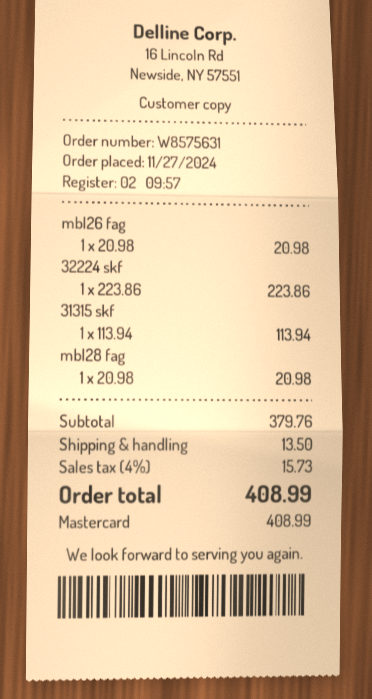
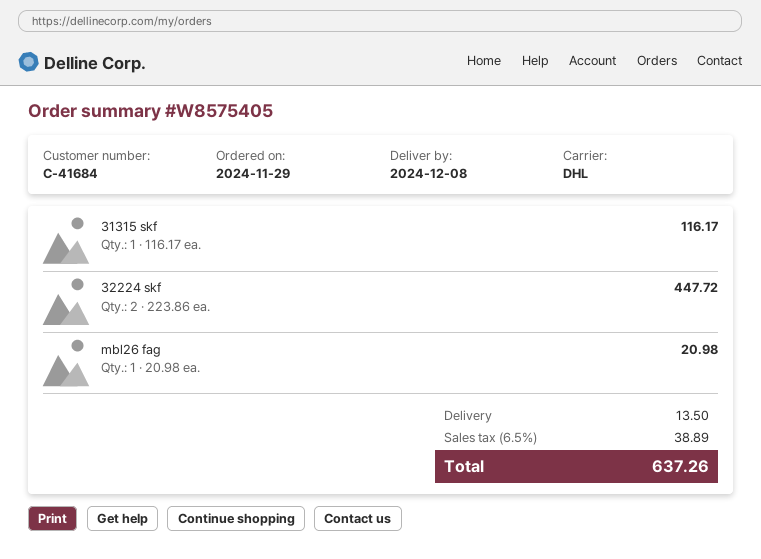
order number: W8575631 -> W8575405
order date: 2024-11-27 -> 2024-11-29
32224 skf: 1 x 223.86 = 223.86 -> 2 x 223.86 = 447.72
31315 skf: 1 x 113.94 = 113.94 -> 1 x 116.17 = 116.17
mbl28 fag: 1 x 20.98 = 20.98 -> none
tax: 4% = 15.73 -> 6.5% = 38.89
total: 408.99 -> 637.26

